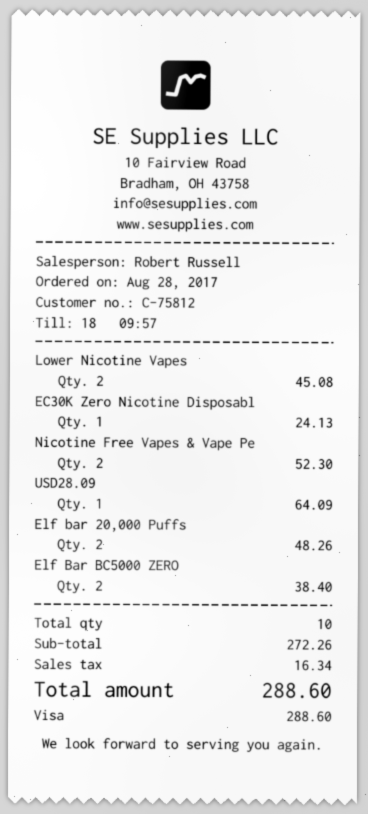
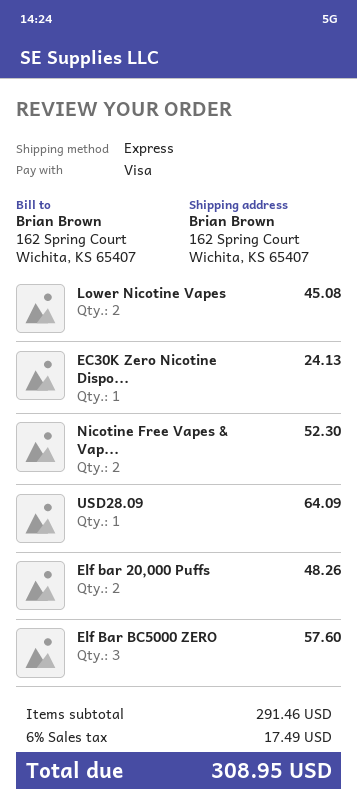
Elf Bar BC5000 ZERO: 2 for 38.40 -> 3 for 57.60
subtotal: 272.26 -> 291.46
tax: 16.34 -> 17.49
total: 288.60 -> 308.95

